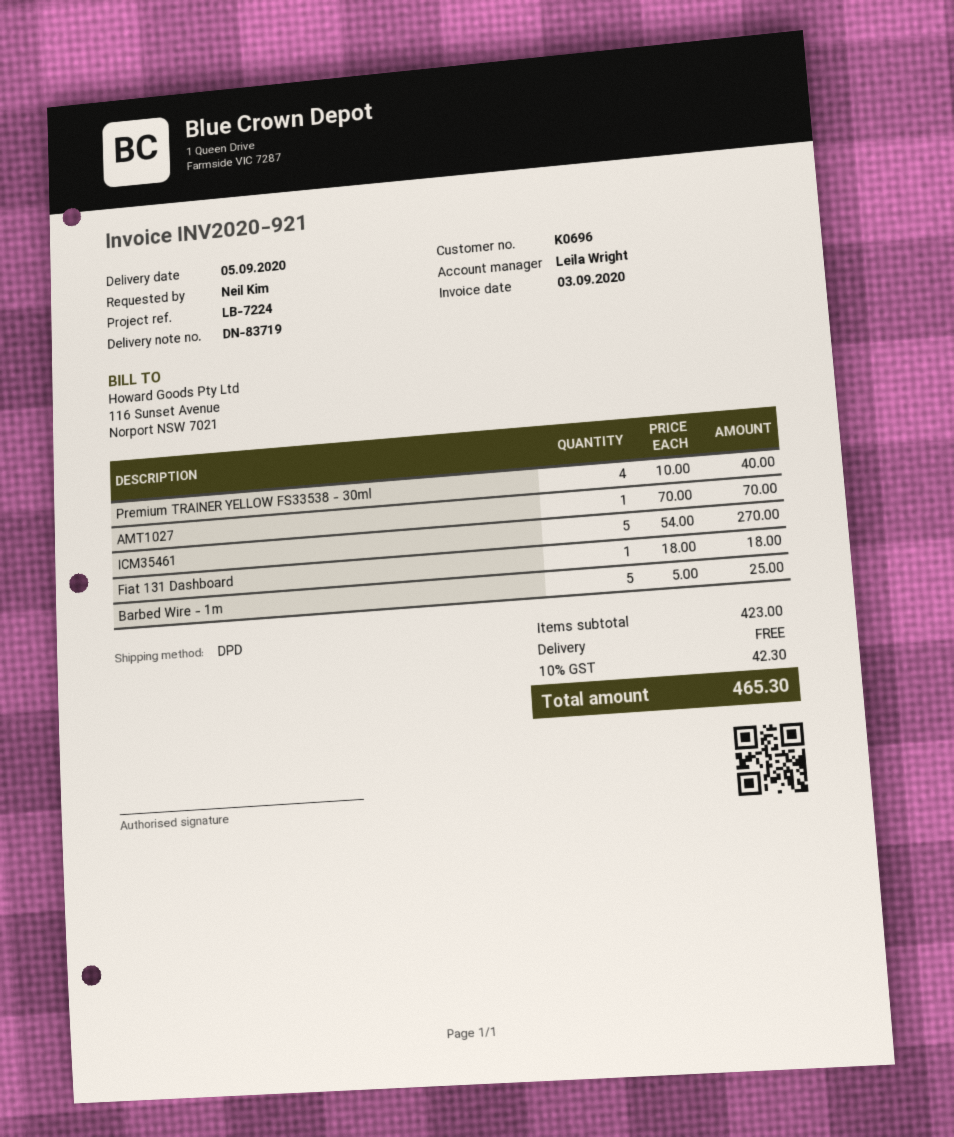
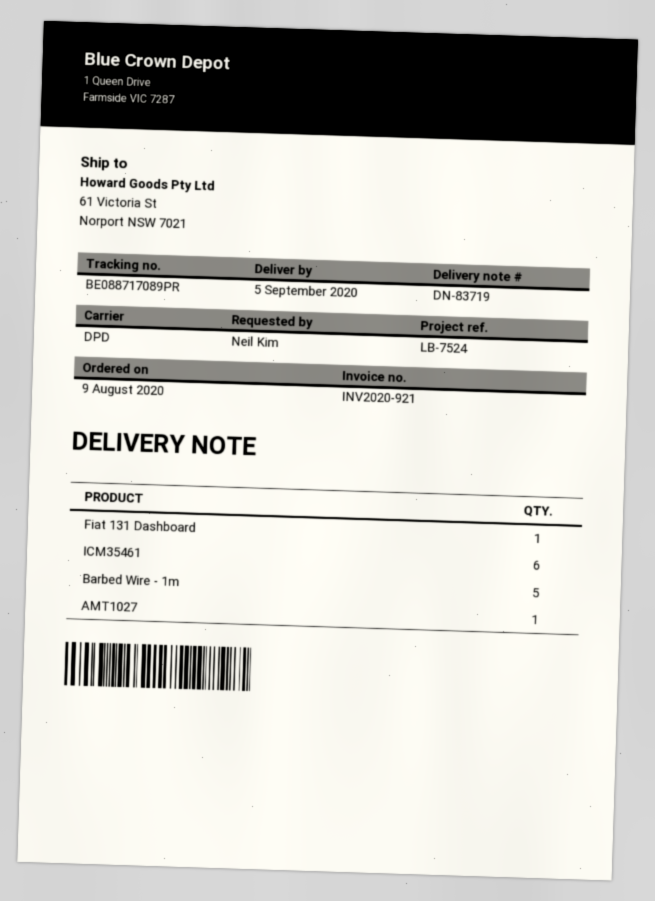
reference: LB-7224 -> LB-7524
Premium TRAINER YELLOW FS33538 - 30ml: 4 -> none
ICM35461: 5 -> 6

